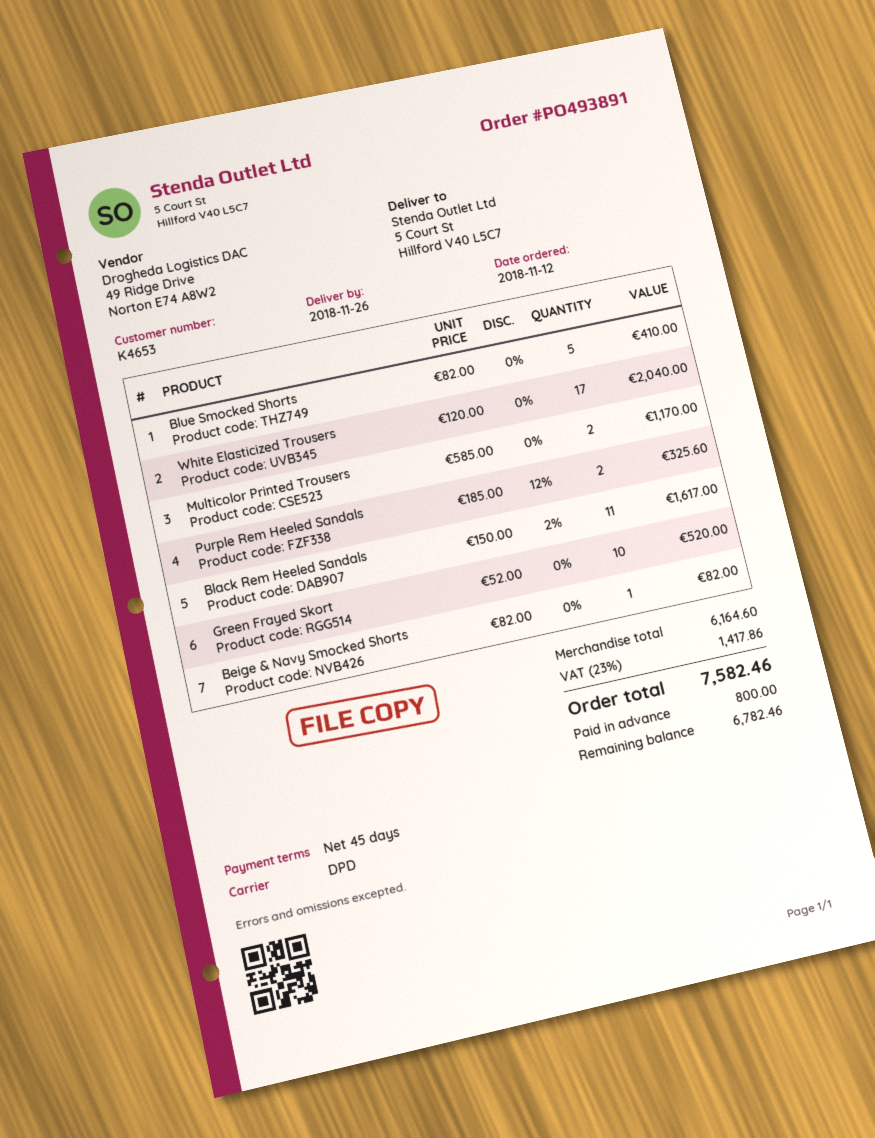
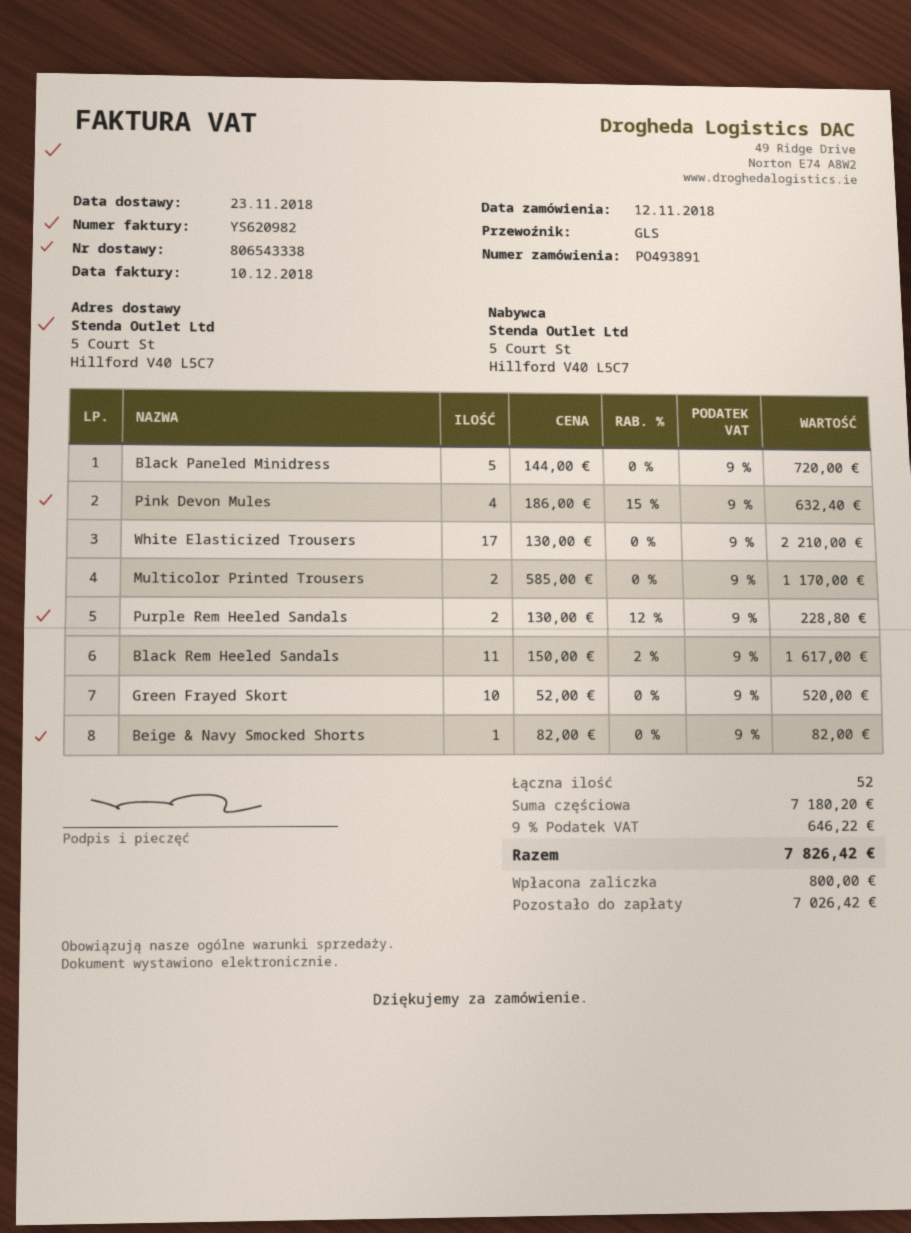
delivery date: 2018-11-26 -> 2018-11-23
shipping method: DPD -> GLS
Blue Smocked Shorts: 5 x 82.00 = 410.00 -> none
White Elasticized Trousers: 17 x 120.00 = 2040.00 -> 17 x 130.00 = 2210.00
Purple Rem Heeled Sandals: 2 x 185.00 - 12% = 325.60 -> 2 x 130.00 - 12% = 228.80
Black Paneled Minidress: none -> 5 x 144.00 = 720.00
Pink Devon Mules: none -> 4 x 186.00 - 15% = 632.40
subtotal: 6164.60 -> 7180.20
tax: 23% = 1417.86 -> 9% = 646.22
total: 7582.46 -> 7826.42
balance: 6782.46 -> 7026.42

